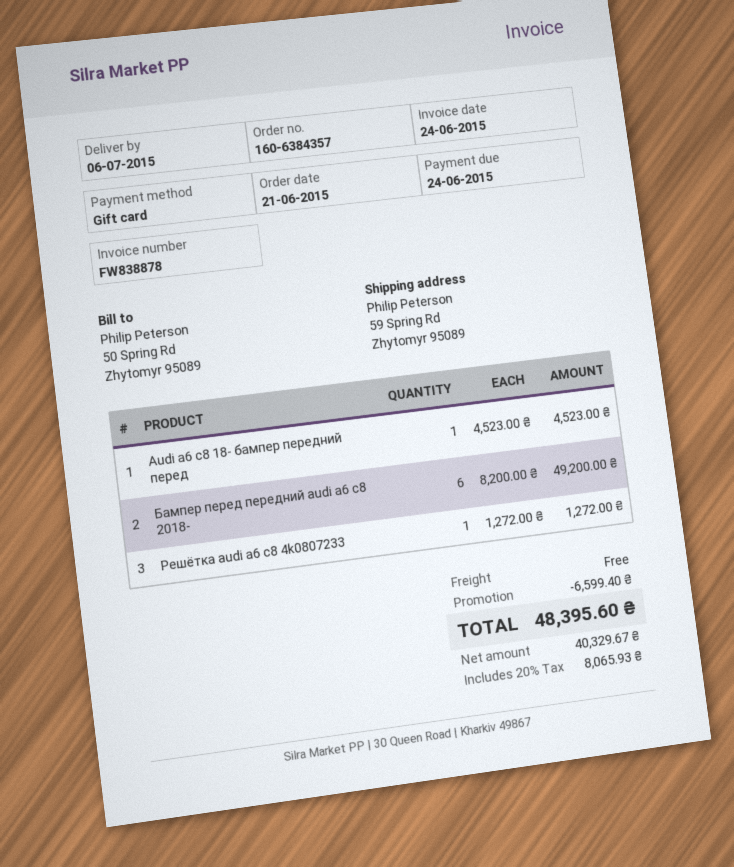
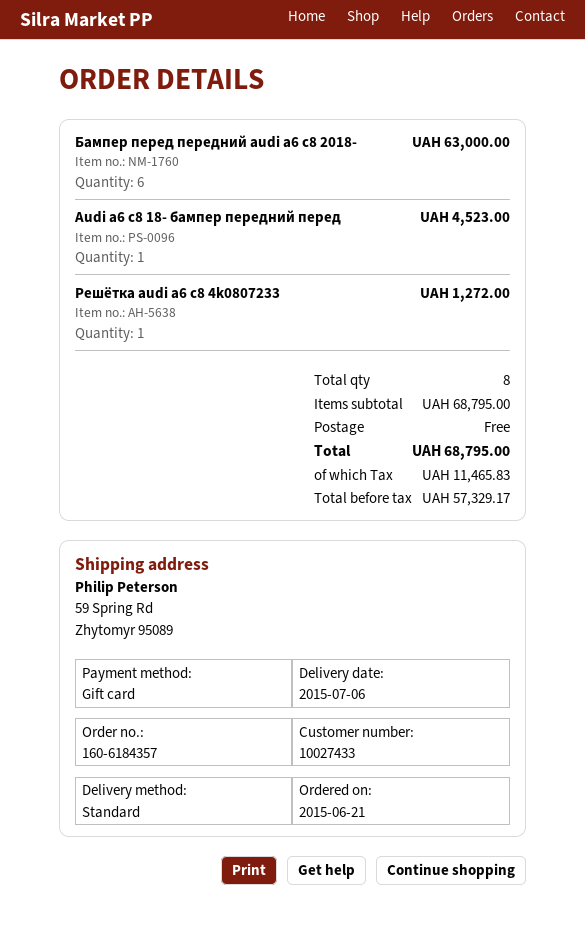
order number: 160-6384357 -> 160-6184357
Бампер перед передний audi a6 c8 2018-: 6 for 49200.00 -> 6 for 63000.00
discount: 6599.40 -> none
net: 40329.67 -> 57329.17
tax: 8065.93 -> 11465.83
total: 48395.60 -> 68795.00

